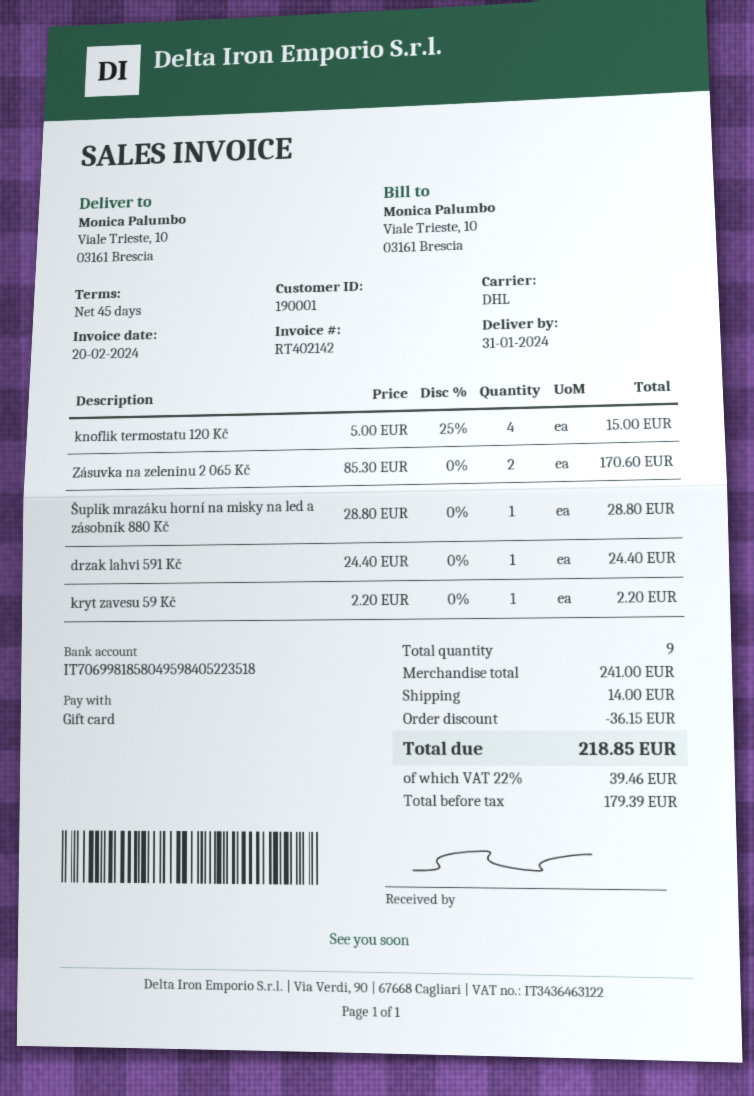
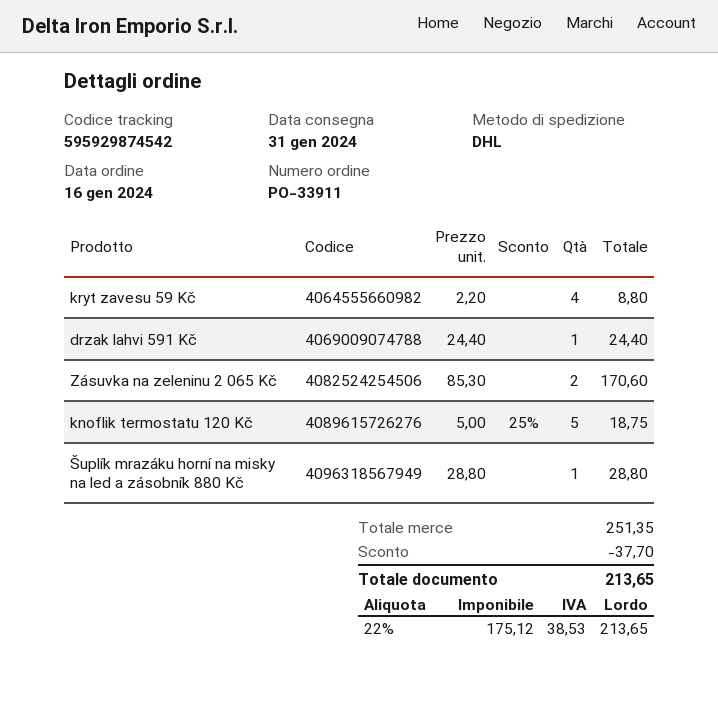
knoflik termostatu 120 Kč: 4 x 5.00 - 25% = 15.00 -> 5 x 5.00 - 25% = 18.75
kryt zavesu 59 Kč: 1 x 2.20 = 2.20 -> 4 x 2.20 = 8.80
subtotal: 241.00 -> 251.35
discount: 36.15 -> 37.70
shipping: 14.00 -> none
net: 179.39 -> 175.12
tax: 22% = 39.46 -> 22% = 38.53
total: 218.85 -> 213.65

